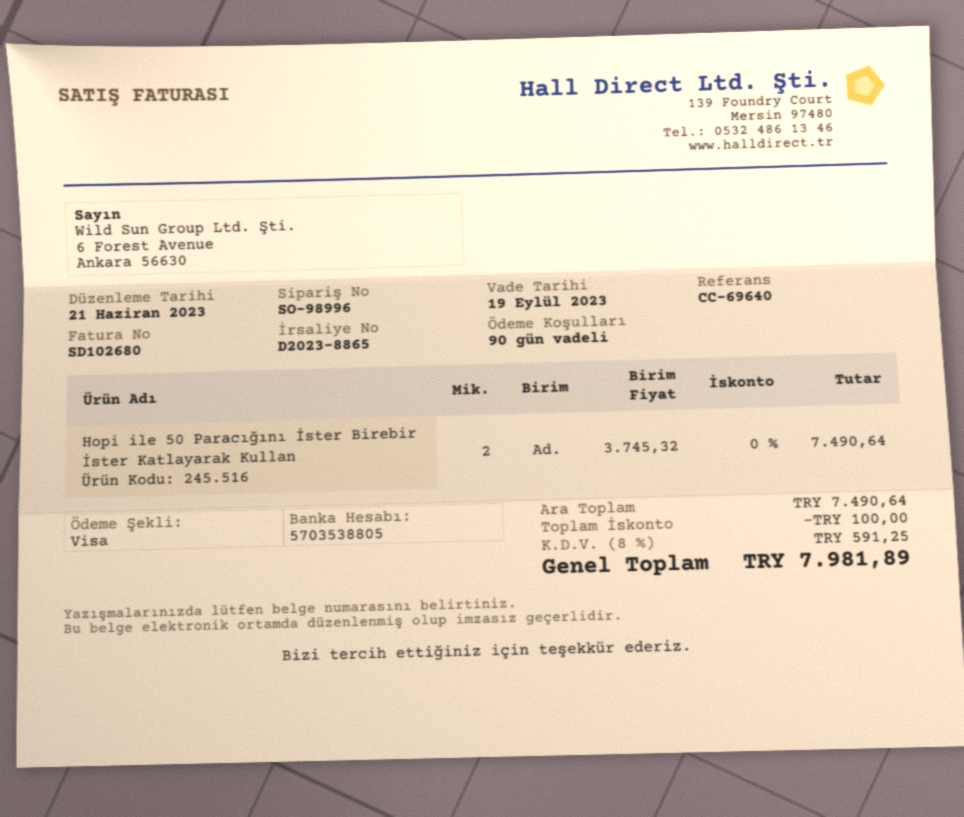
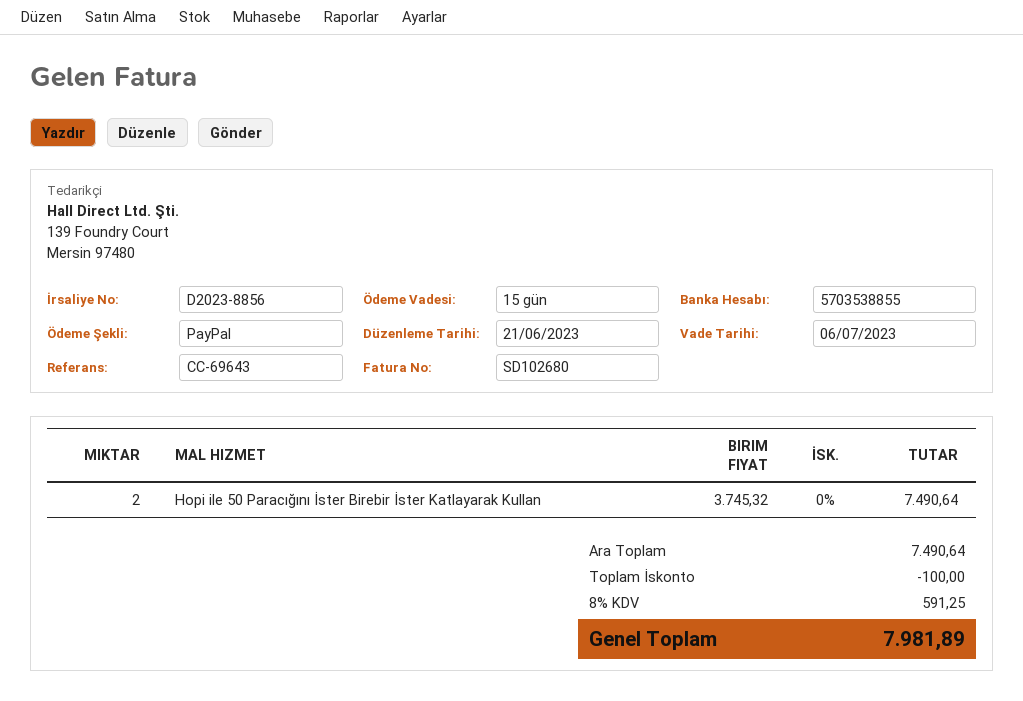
delivery note number: D2023-8865 -> D2023-8856
payment terms: 90 days -> 15 days
due date: 2023-09-19 -> 2023-07-06
reference: CC-69640 -> CC-69643
payment method: Visa -> PayPal
bank account: 5703538805 -> 5703538855

